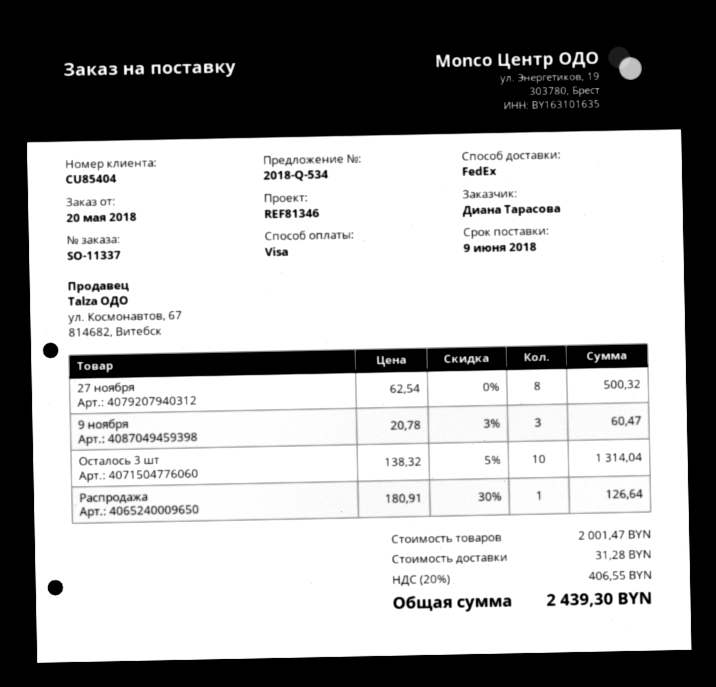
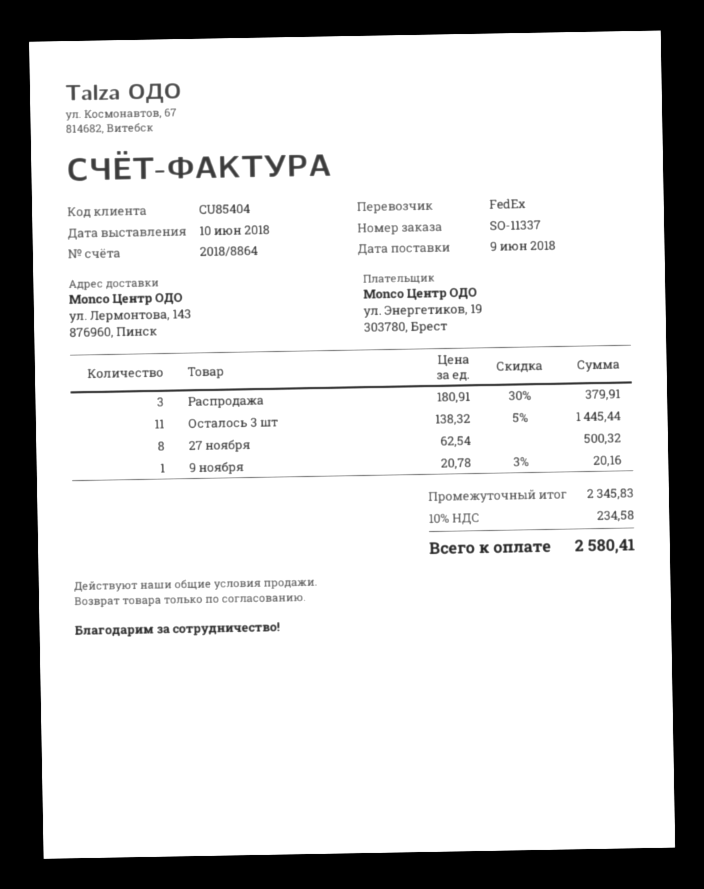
9 ноября: 3 x 20.78 - 3% = 60.47 -> 1 x 20.78 - 3% = 20.16
Осталось 3 шт: 10 x 138.32 - 5% = 1314.04 -> 11 x 138.32 - 5% = 1445.44
Распродажа: 1 x 180.91 - 30% = 126.64 -> 3 x 180.91 - 30% = 379.91
subtotal: 2001.47 -> 2345.83
shipping: 31.28 -> none
tax: 20% = 406.55 -> 10% = 234.58
total: 2439.30 -> 2580.41

